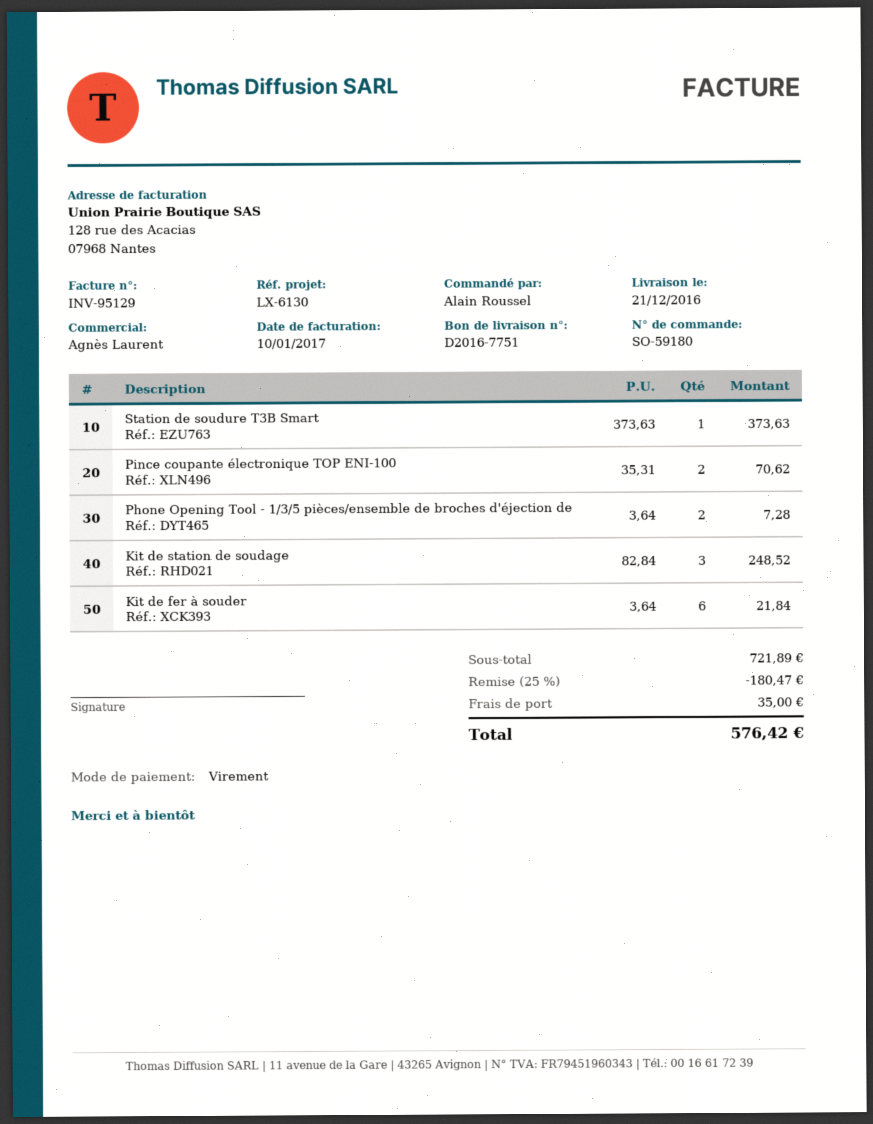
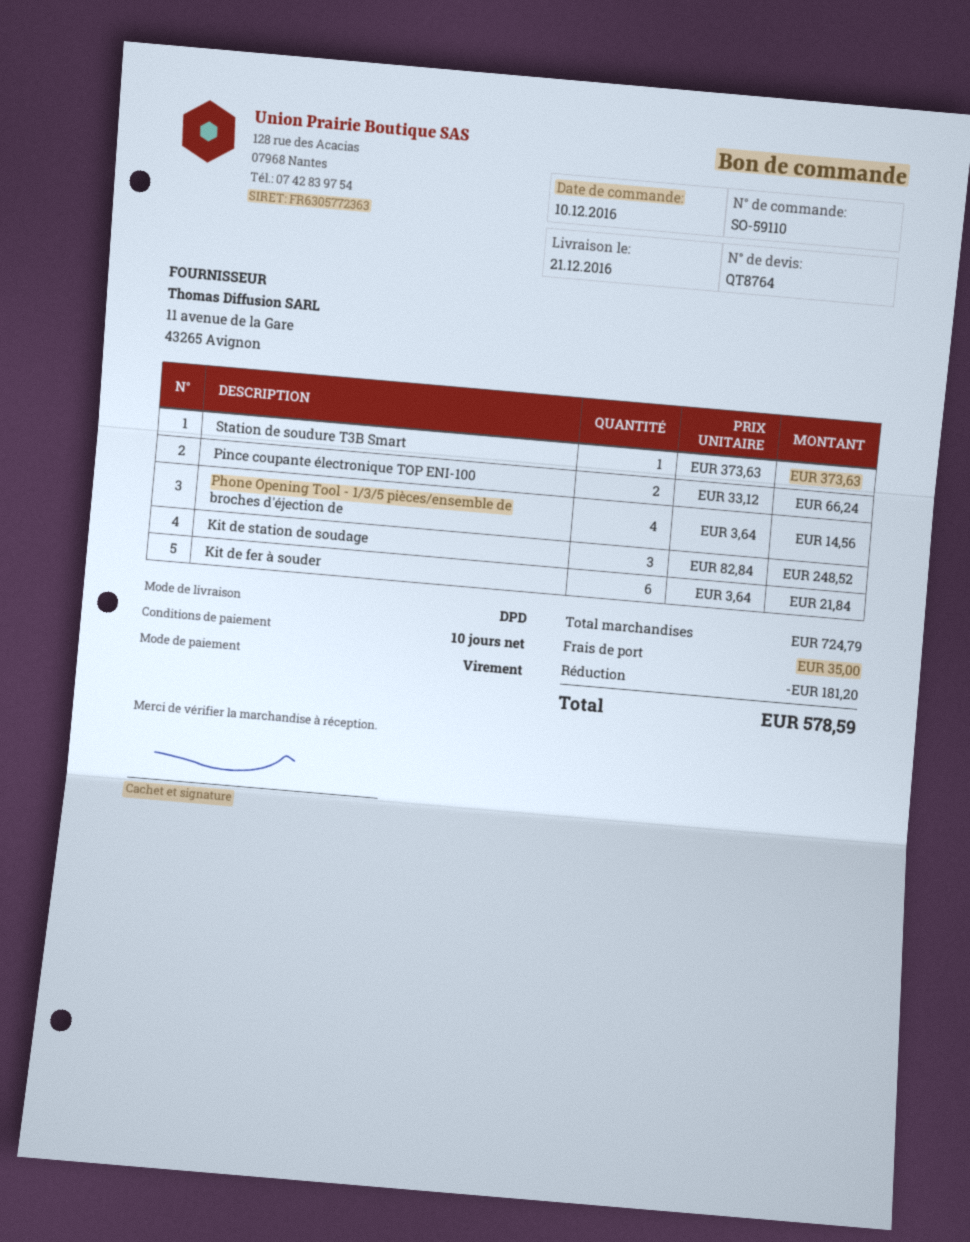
order number: SO-59180 -> SO-59110
Pince coupante électronique TOP ENI-100: 2 x 35.31 = 70.62 -> 2 x 33.12 = 66.24
Phone Opening Tool - 1/3/5 pièces/ensemble de broches d'éjection de: 2 x 3.64 = 7.28 -> 4 x 3.64 = 14.56
subtotal: 721.89 -> 724.79
discount: 180.47 -> 181.20
total: 576.42 -> 578.59

